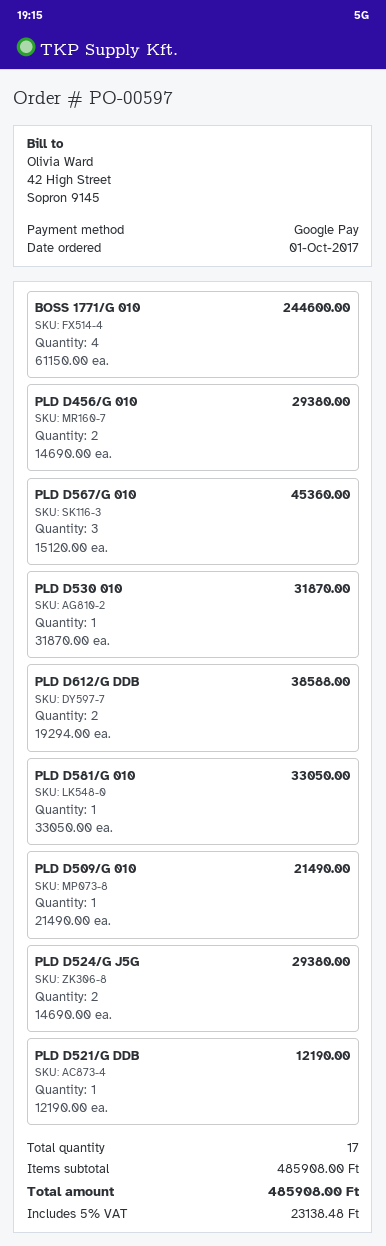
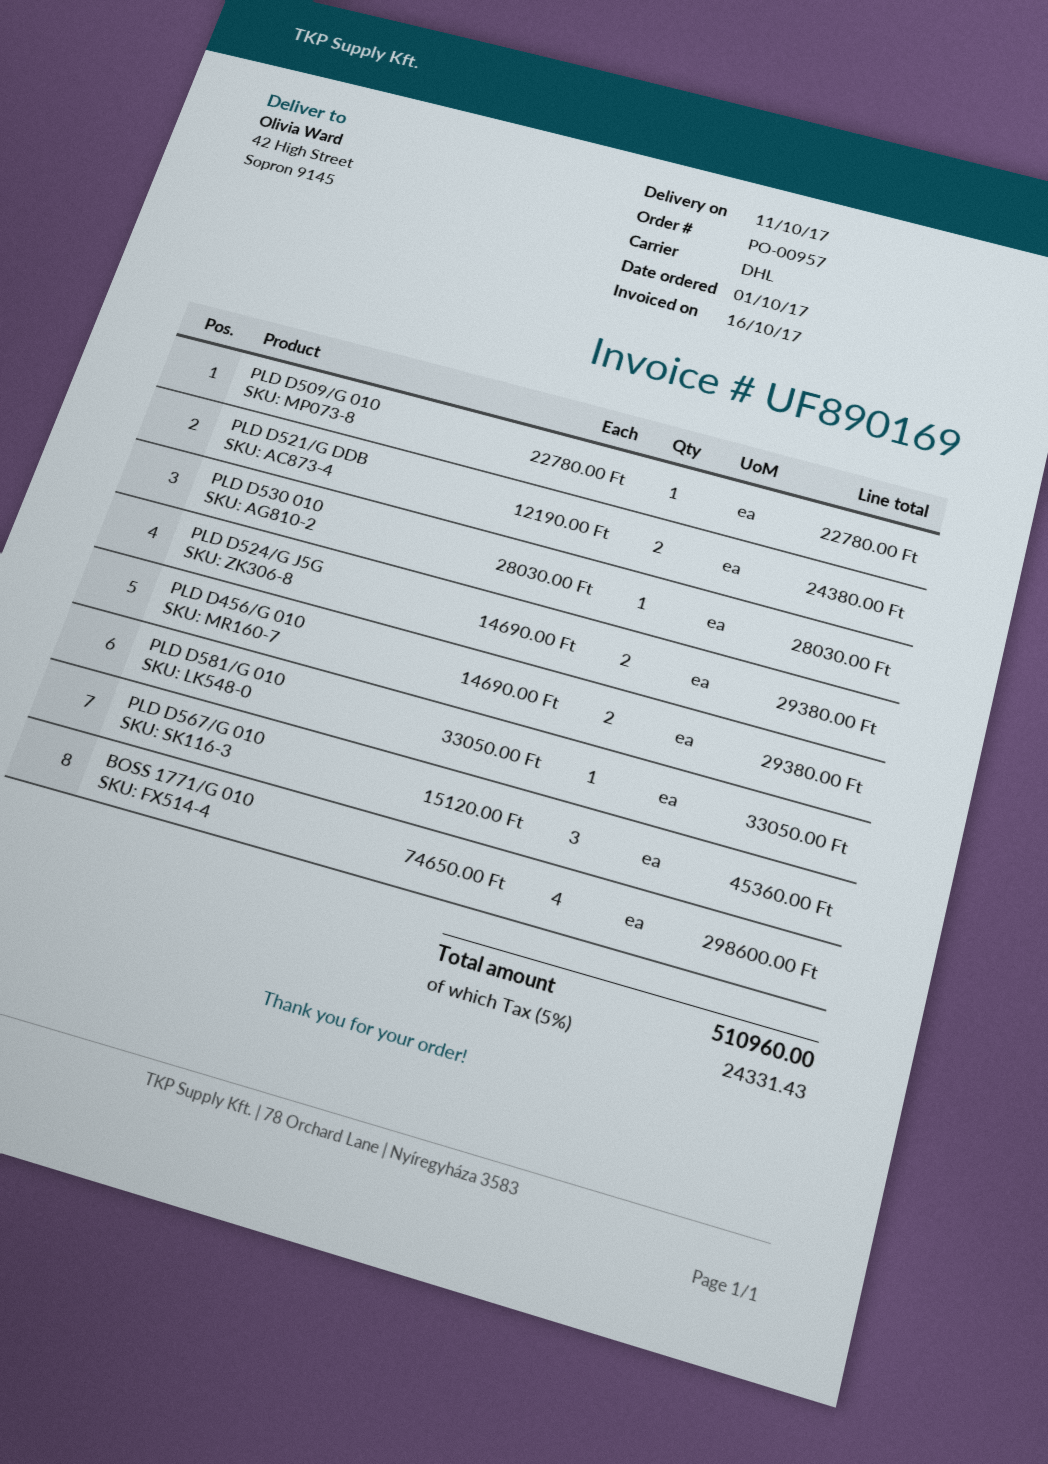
order number: PO-00597 -> PO-00957
BOSS 1771/G 010: 4 x 61150.00 = 244600.00 -> 4 x 74650.00 = 298600.00
PLD D530 010: 1 x 31870.00 = 31870.00 -> 1 x 28030.00 = 28030.00
PLD D612/G DDB: 2 x 19294.00 = 38588.00 -> none
PLD D509/G 010: 1 x 21490.00 = 21490.00 -> 1 x 22780.00 = 22780.00
PLD D521/G DDB: 1 x 12190.00 = 12190.00 -> 2 x 12190.00 = 24380.00
tax: 5% = 23138.48 -> 5% = 24331.43
total: 485908.00 -> 510960.00

